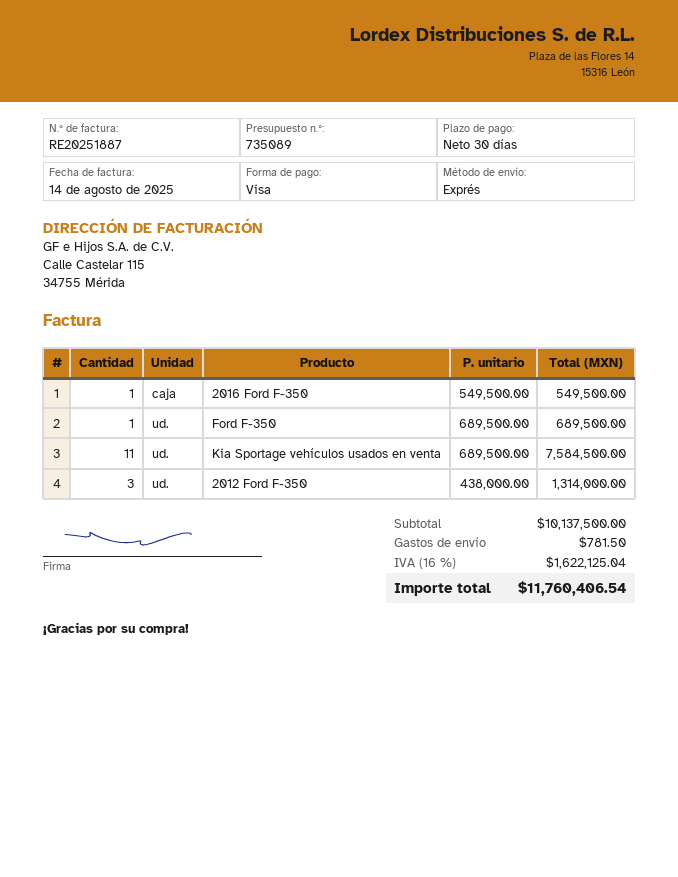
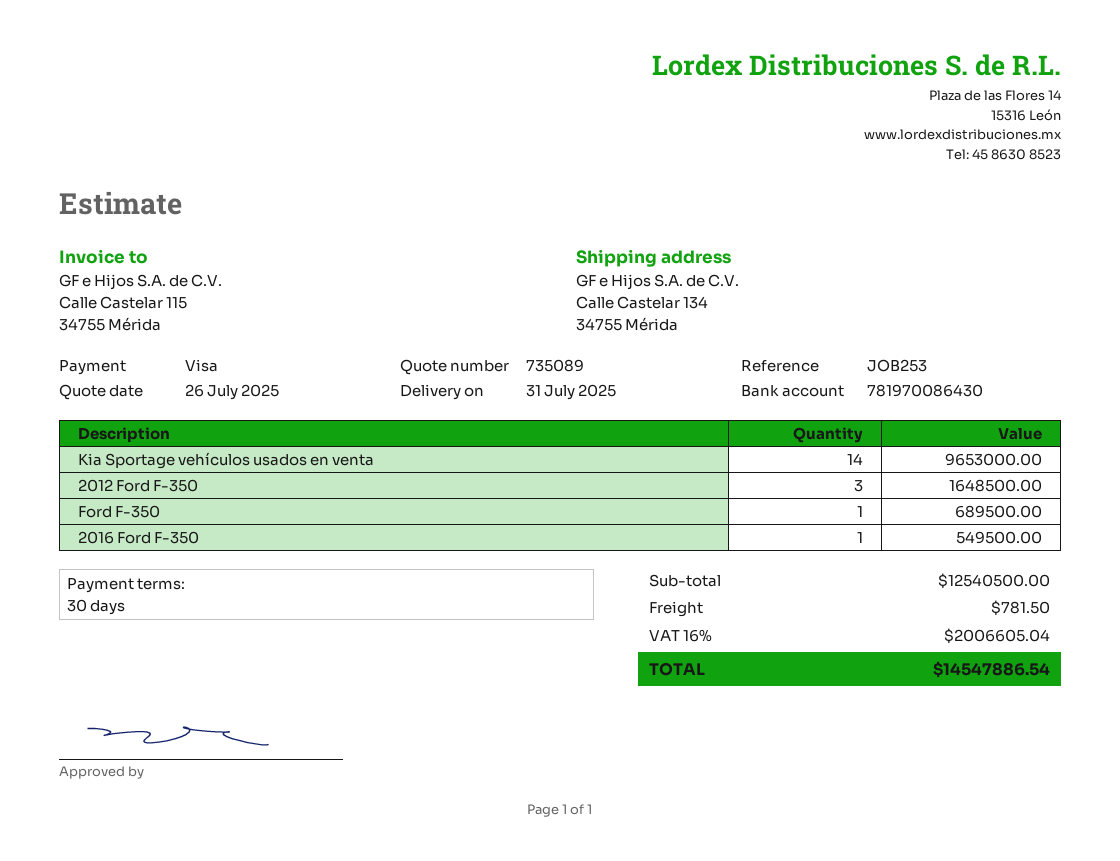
Kia Sportage vehículos usados en venta: 11 for 7584500.00 -> 14 for 9653000.00
2012 Ford F-350: 3 for 1314000.00 -> 3 for 1648500.00
subtotal: 10137500.00 -> 12540500.00
tax: 16% = 1622125.04 -> 16% = 2006605.04
total: 11760406.54 -> 14547886.54

